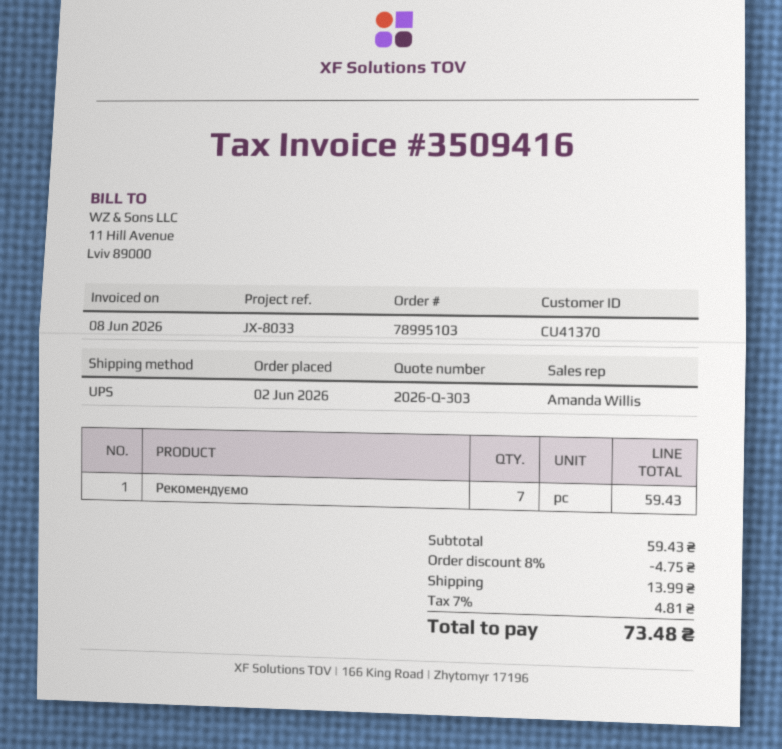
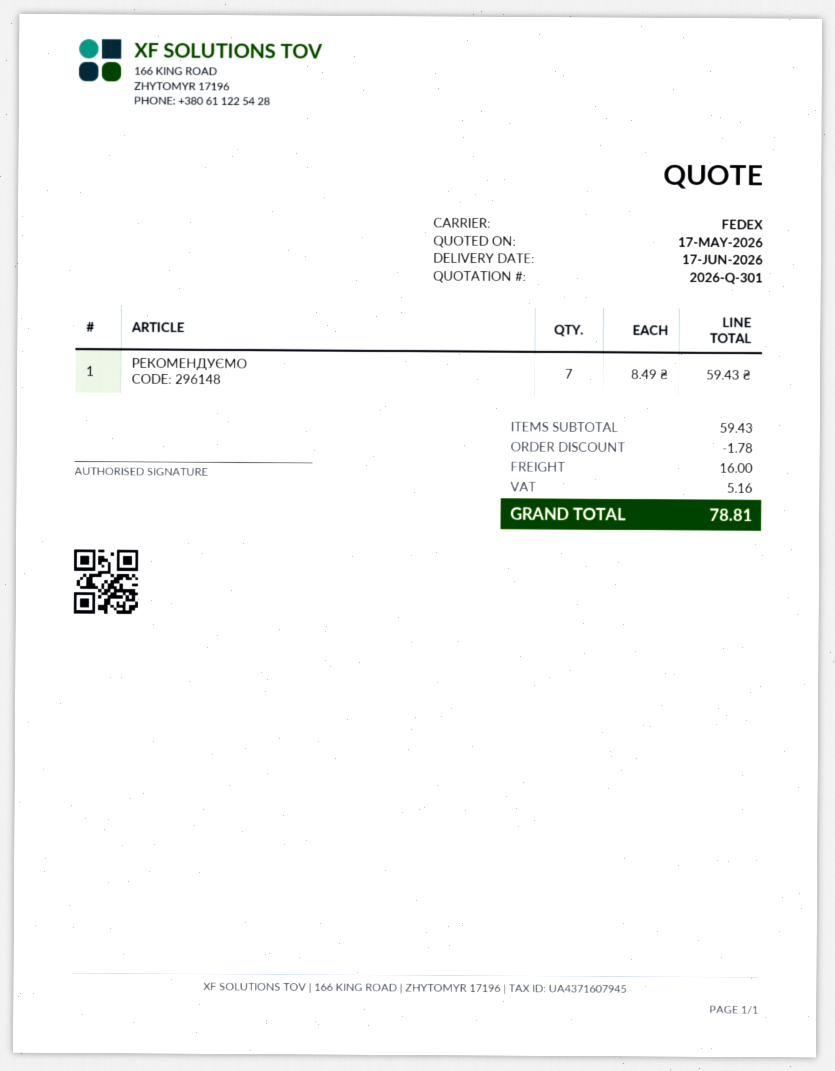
quote number: 2026-Q-303 -> 2026-Q-301
shipping method: UPS -> FedEx
discount: 4.75 -> 1.78
shipping: 13.99 -> 16.00
tax: 4.81 -> 5.16
total: 73.48 -> 78.81

